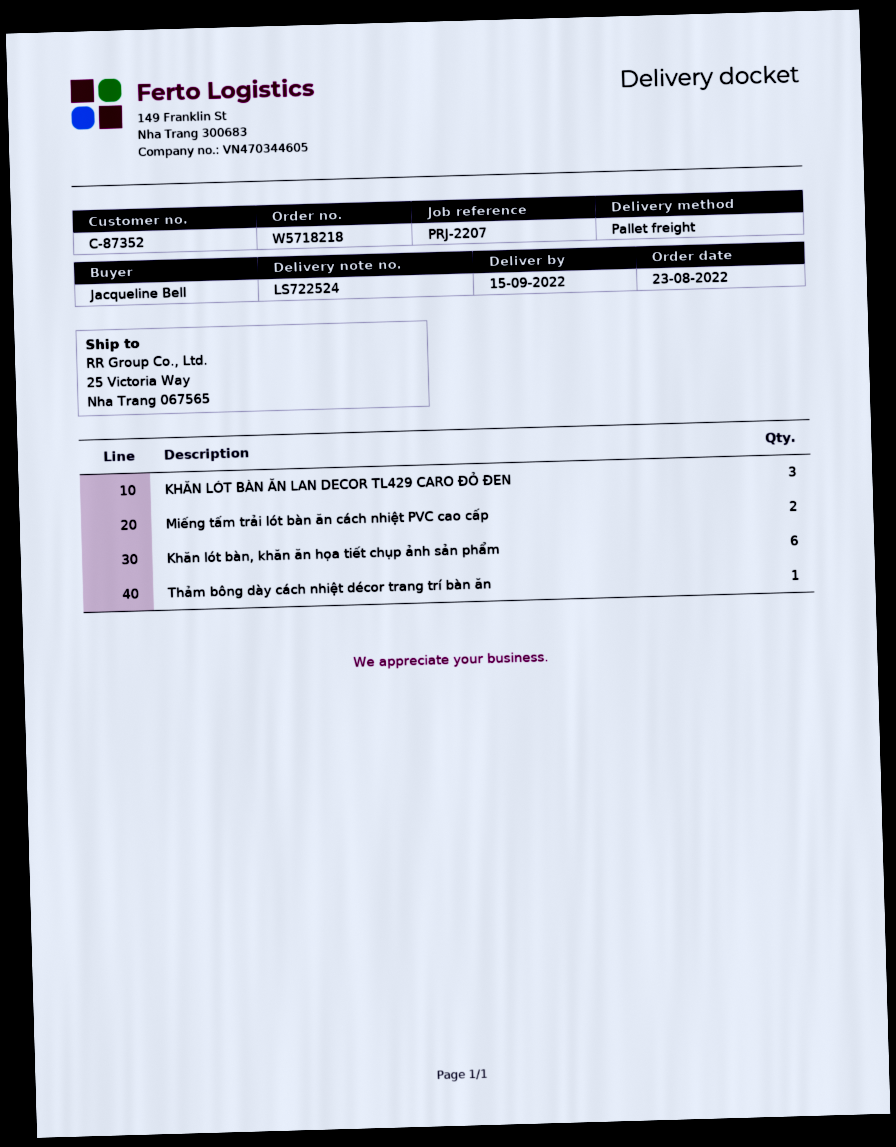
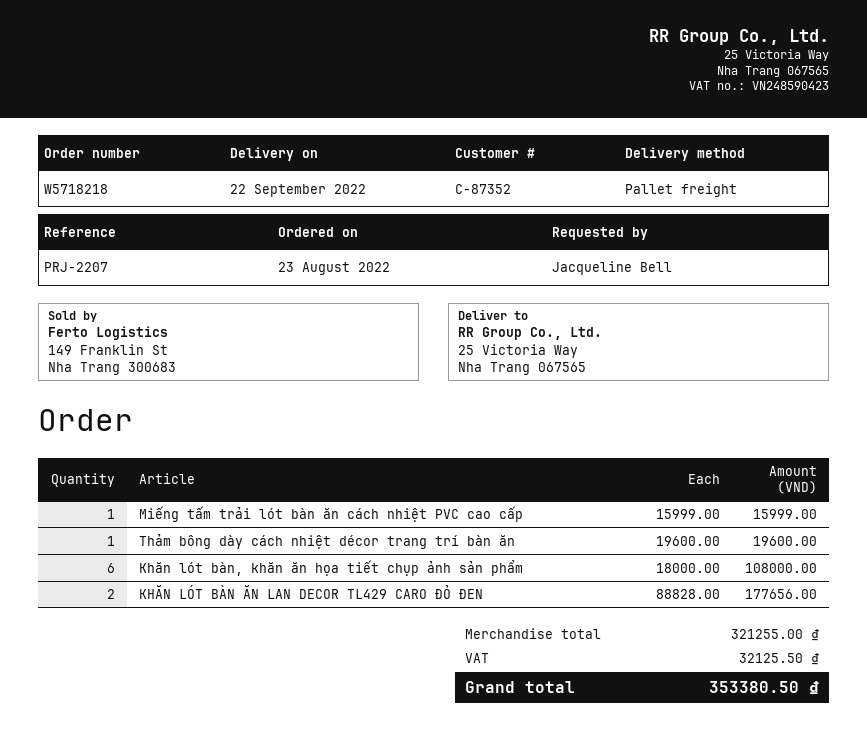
delivery date: 2022-09-15 -> 2022-09-22
KHĂN LÓT BÀN ĂN LAN DECOR TL429 CARO ĐỎ ĐEN: 3 -> 2
Miếng tấm trải lót bàn ăn cách nhiệt PVC cao cấp: 2 -> 1

